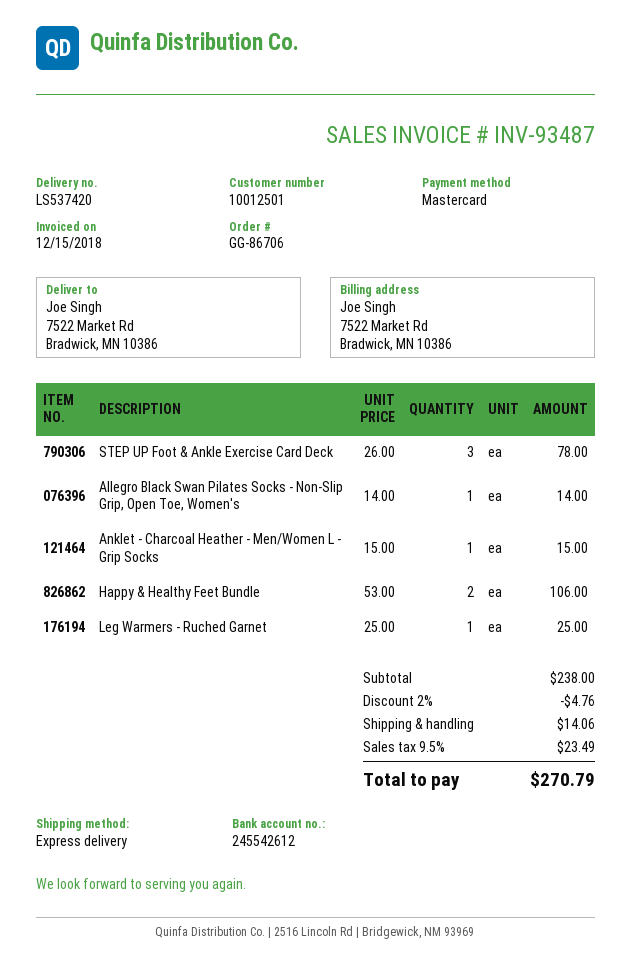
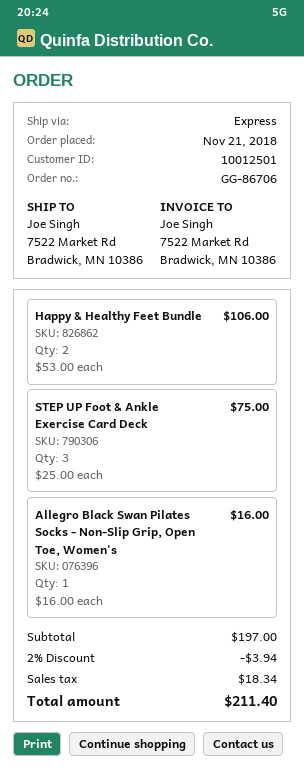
STEP UP Foot & Ankle Exercise Card Deck: 3 x 26.00 = 78.00 -> 3 x 25.00 = 75.00
Allegro Black Swan Pilates Socks - Non-Slip Grip, Open Toe, Women's: 1 x 14.00 = 14.00 -> 1 x 16.00 = 16.00
Anklet - Charcoal Heather - Men/Women L - Grip Socks: 1 x 15.00 = 15.00 -> none
Leg Warmers - Ruched Garnet: 1 x 25.00 = 25.00 -> none
subtotal: 238.00 -> 197.00
discount: 2% = 4.76 -> 2% = 3.94
shipping: 14.06 -> none
tax: 23.49 -> 18.34
total: 270.79 -> 211.40

